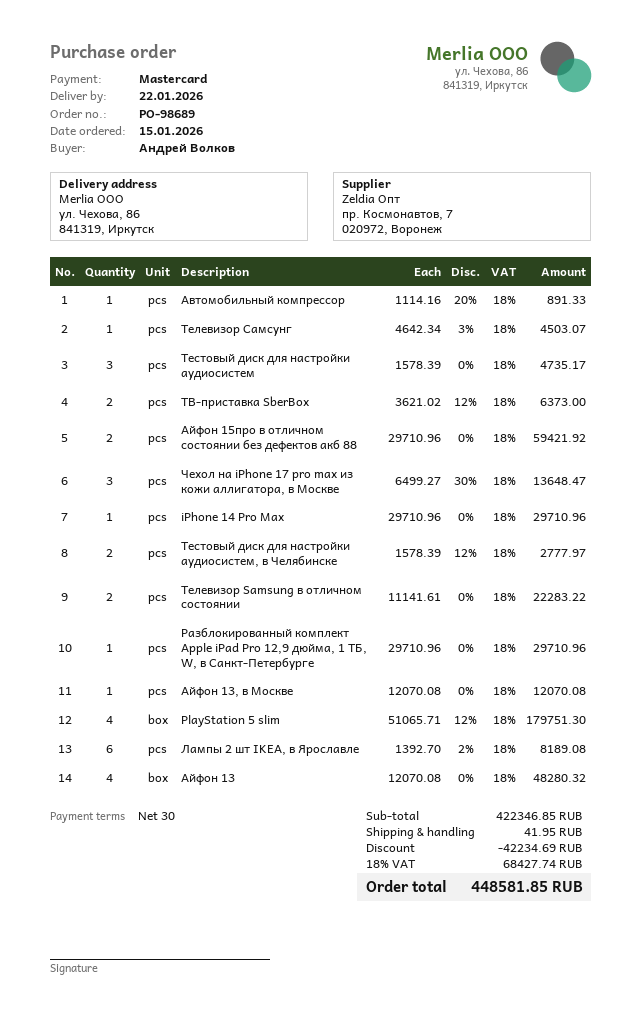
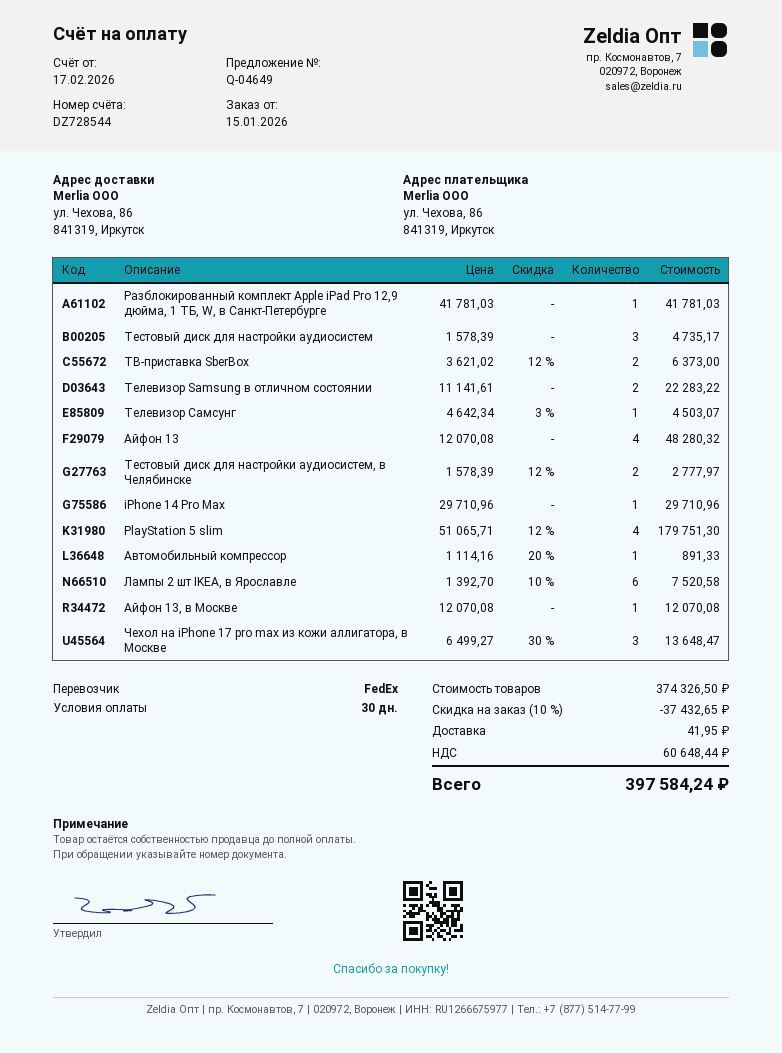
Айфон 15про в отличном состоянии без дефектов акб 88: 2 x 29710.96 = 59421.92 -> none
Разблокированный комплект Apple iPad Pro 12,9 дюйма, 1 ТБ, W, в Санкт-Петербурге: 1 x 29710.96 = 29710.96 -> 1 x 41781.03 = 41781.03
Лампы 2 шт IKEA, в Ярославле: 6 x 1392.70 - 2% = 8189.08 -> 6 x 1392.70 - 10% = 7520.58
subtotal: 422346.85 -> 374326.50
discount: 42234.69 -> 37432.65
tax: 68427.74 -> 60648.44
total: 448581.85 -> 397584.24

